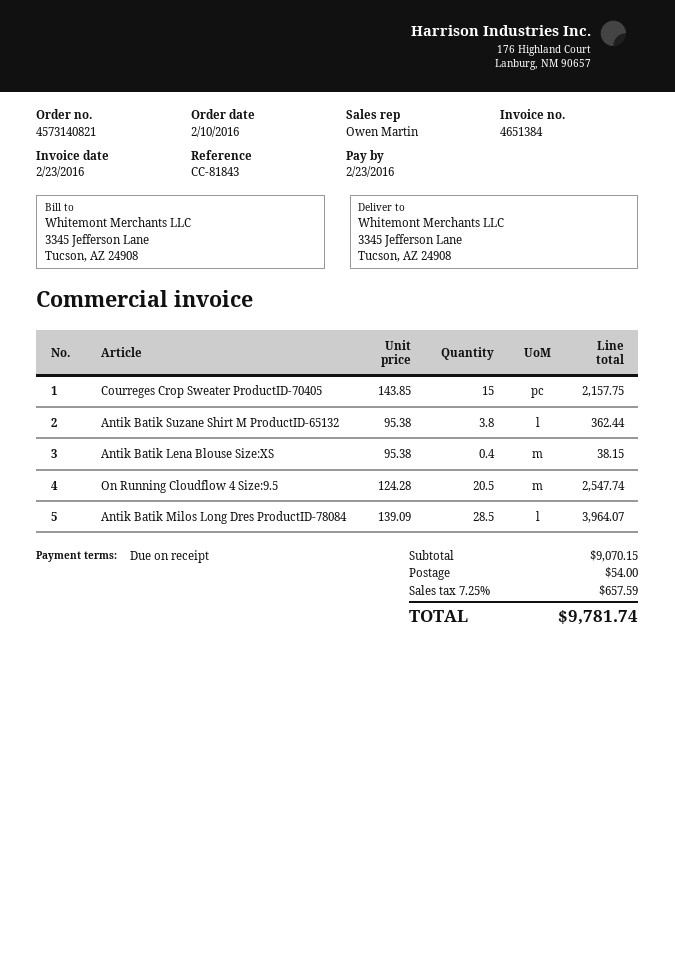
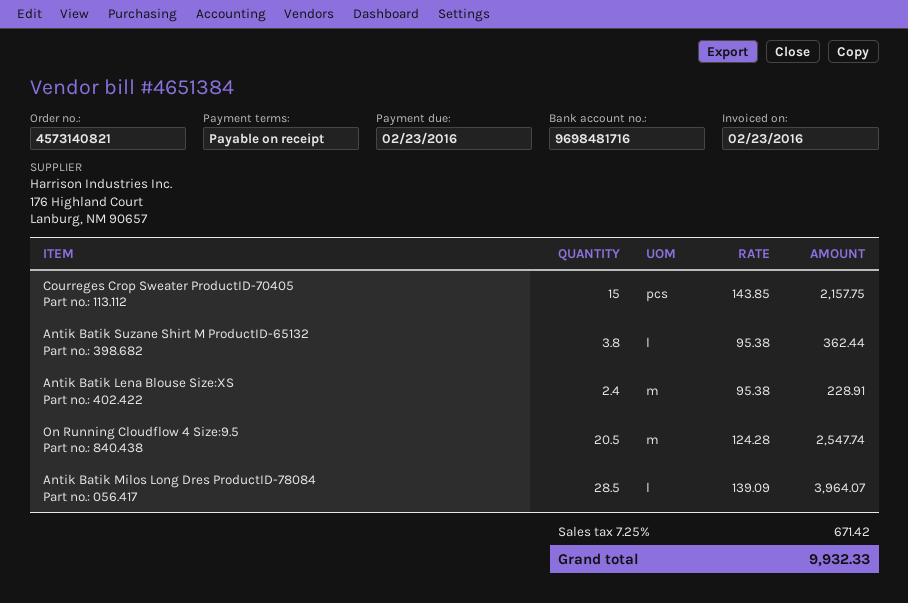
Antik Batik Lena Blouse Size:XS: 0.4 x 95.38 = 38.15 -> 2.4 x 95.38 = 228.91
shipping: 54.00 -> none
tax: 7.25% = 657.59 -> 7.25% = 671.42
total: 9781.74 -> 9932.33

